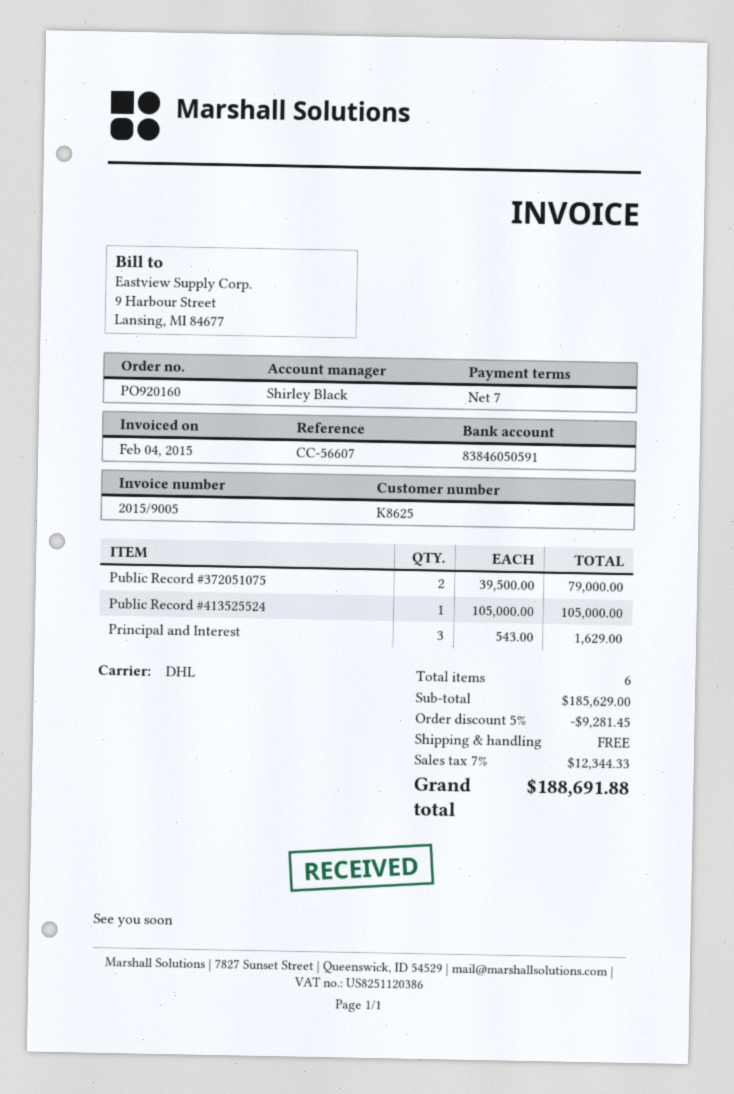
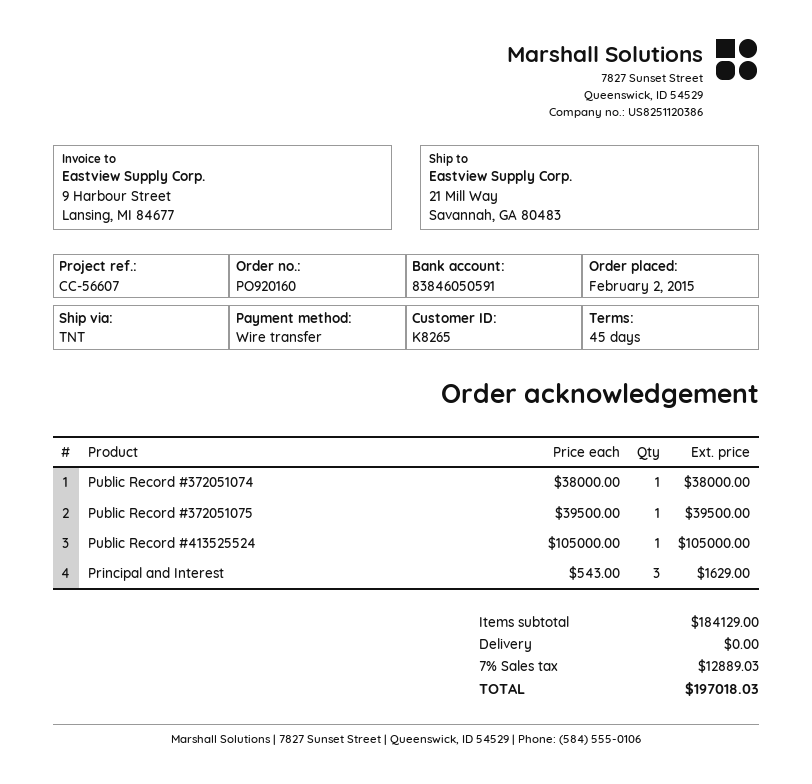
payment terms: 7 days -> 45 days
customer number: K8625 -> K8265
shipping method: DHL -> TNT
Public Record #372051075: 2 x 39500.00 = 79000.00 -> 1 x 39500.00 = 39500.00
Public Record #372051074: none -> 1 x 38000.00 = 38000.00
subtotal: 185629.00 -> 184129.00
discount: 5% = 9281.45 -> none
tax: 7% = 12344.33 -> 7% = 12889.03
total: 188691.88 -> 197018.03

